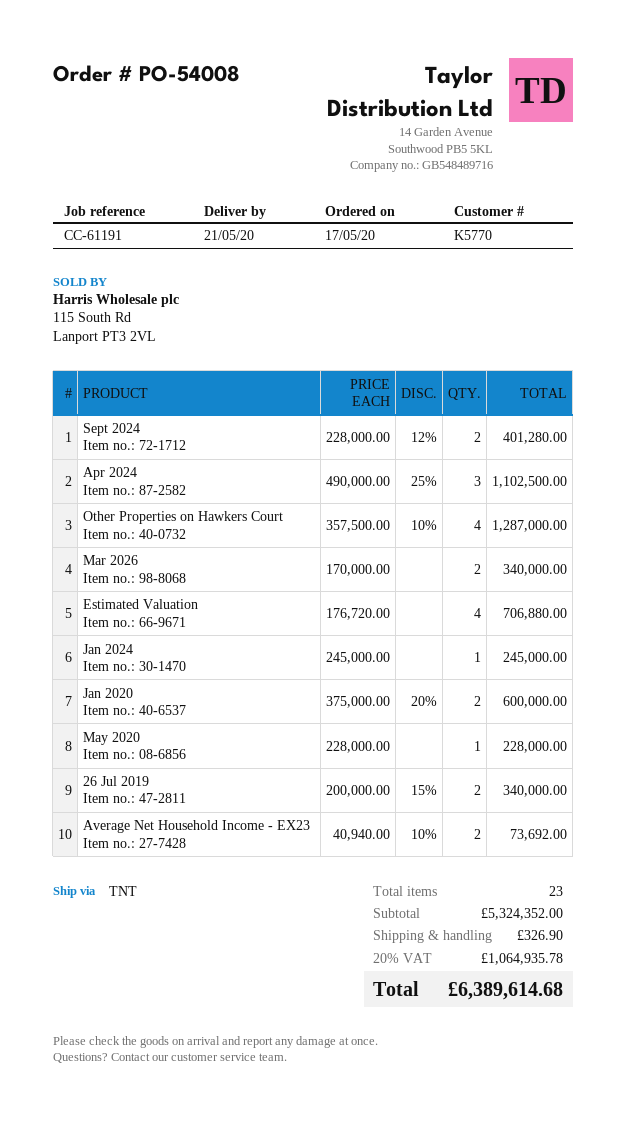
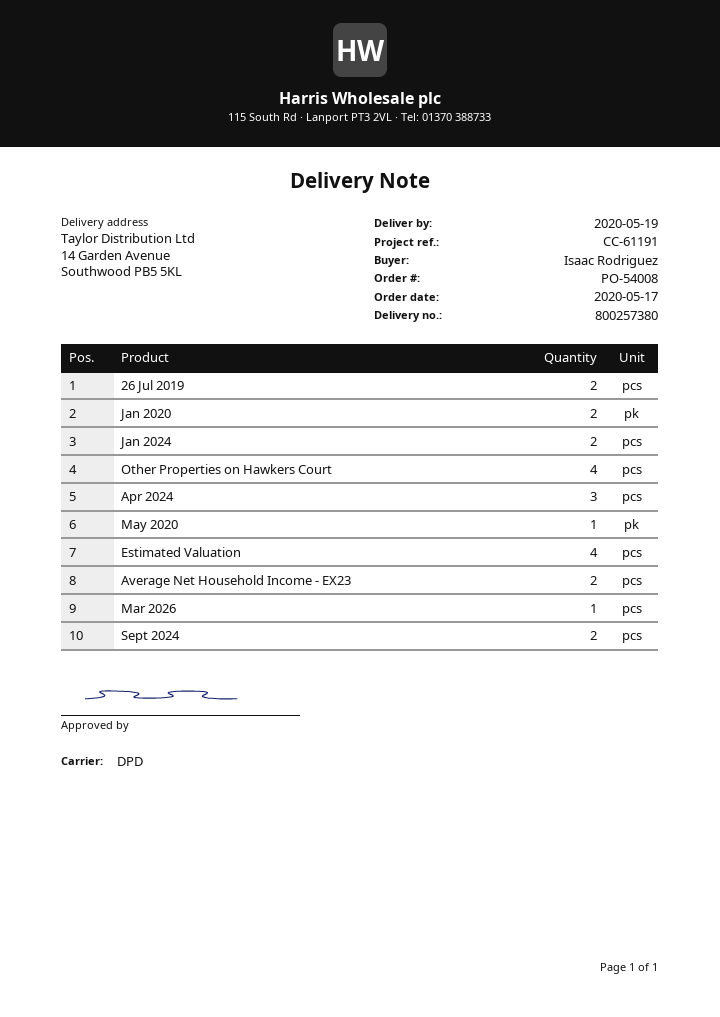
delivery date: 2020-05-21 -> 2020-05-19
shipping method: TNT -> DPD
Mar 2026: 2 -> 1
Jan 2024: 1 -> 2

